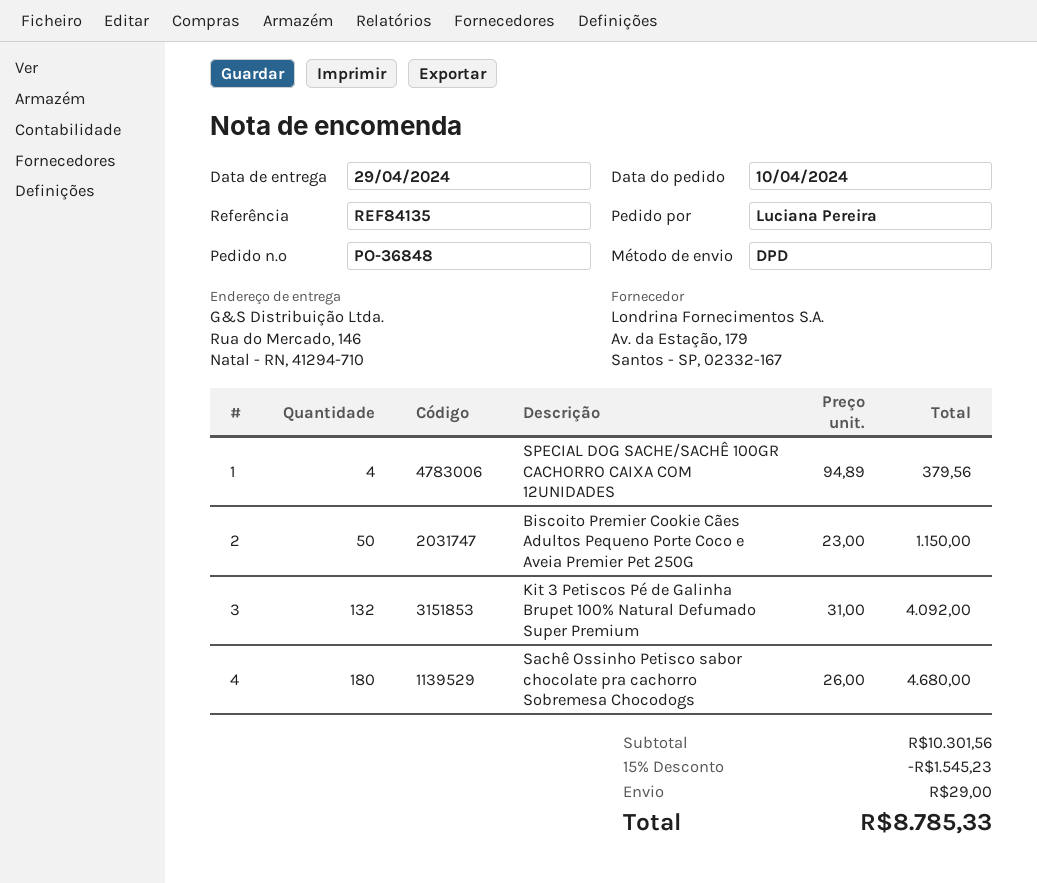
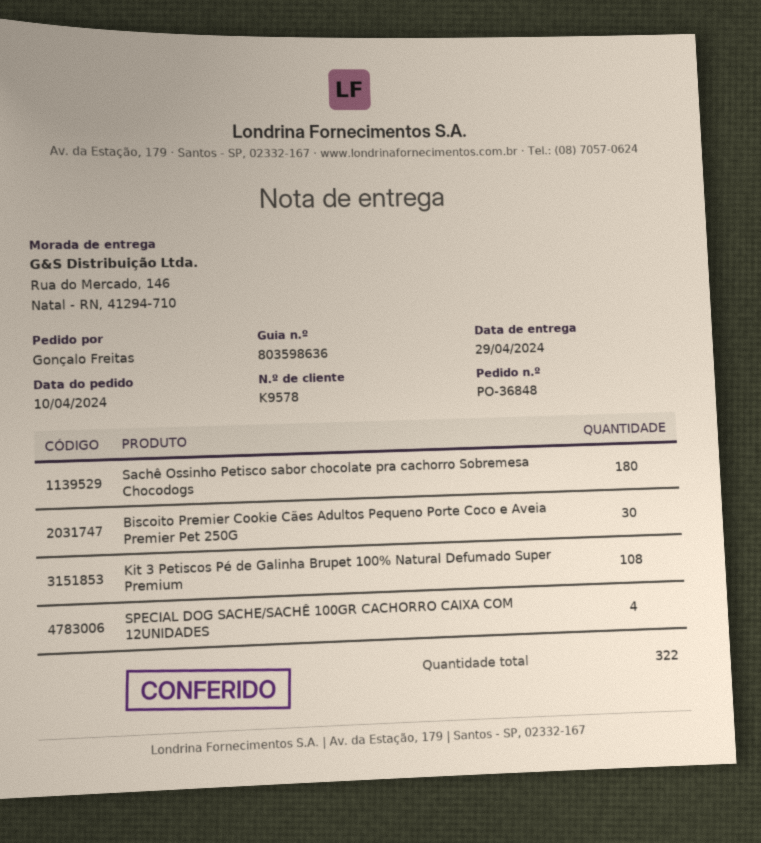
ordered by: Luciana Pereira -> Gonçalo Freitas
Biscoito Premier Cookie Cães Adultos Pequeno Porte Coco e Aveia Premier Pet 250G: 50 -> 30
Kit 3 Petiscos Pé de Galinha Brupet 100% Natural Defumado Super Premium: 132 -> 108

